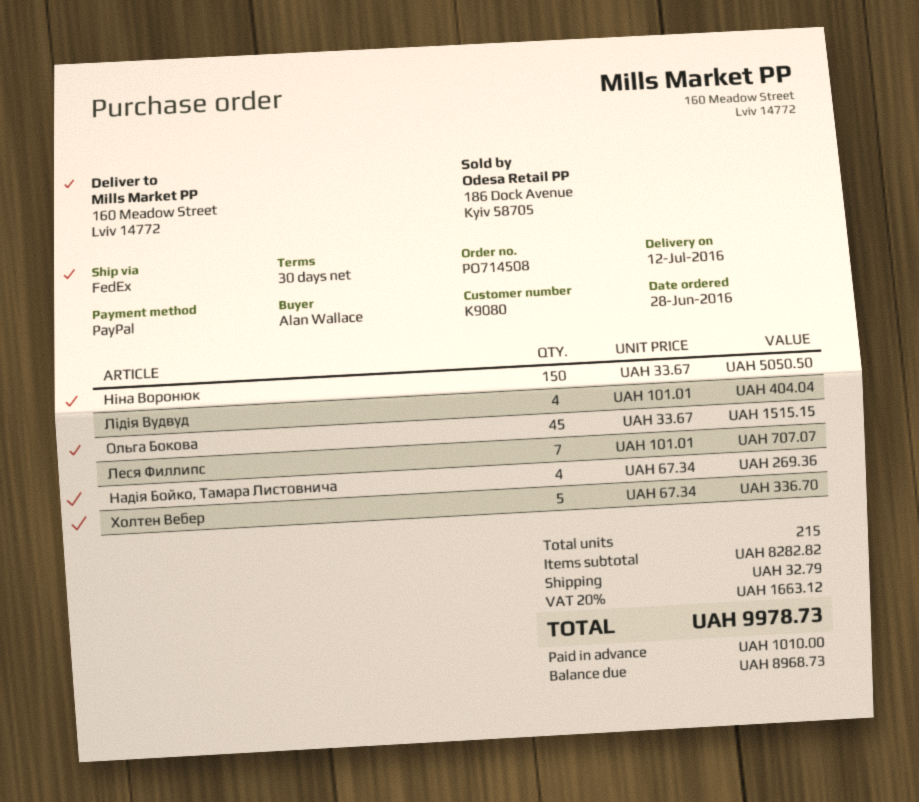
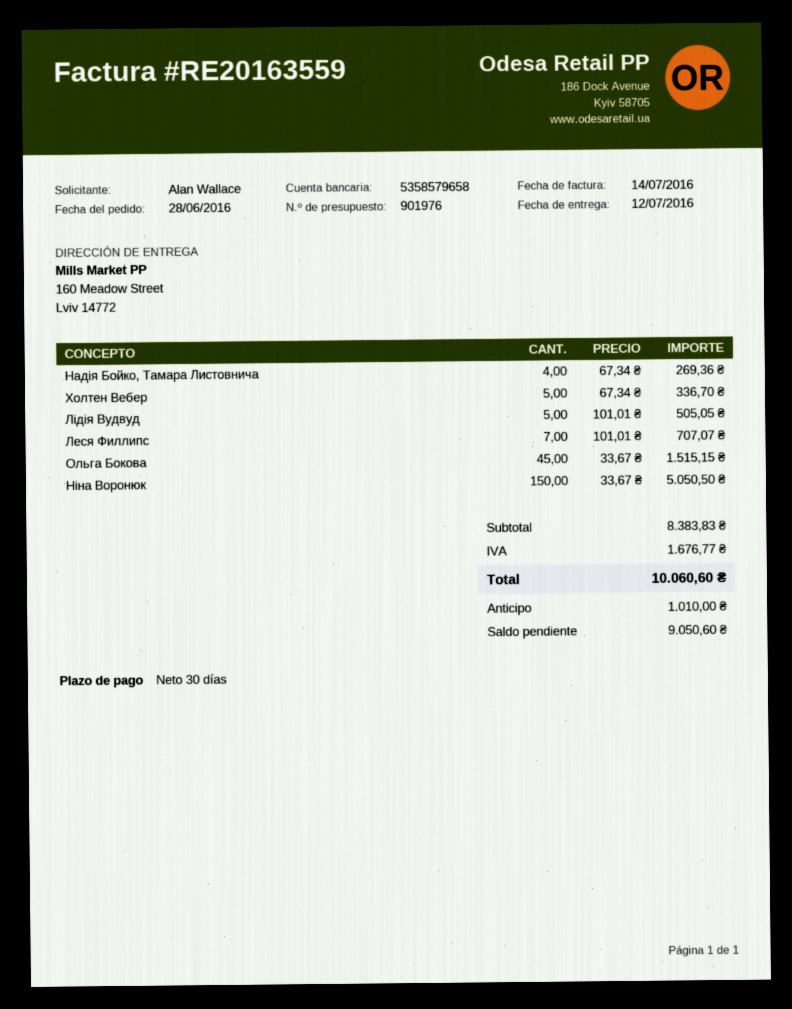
Лідія Вудвуд: 4 x 101.01 = 404.04 -> 5 x 101.01 = 505.05
subtotal: 8282.82 -> 8383.83
shipping: 32.79 -> none
tax: 1663.12 -> 1676.77
total: 9978.73 -> 10060.60
balance: 8968.73 -> 9050.60

